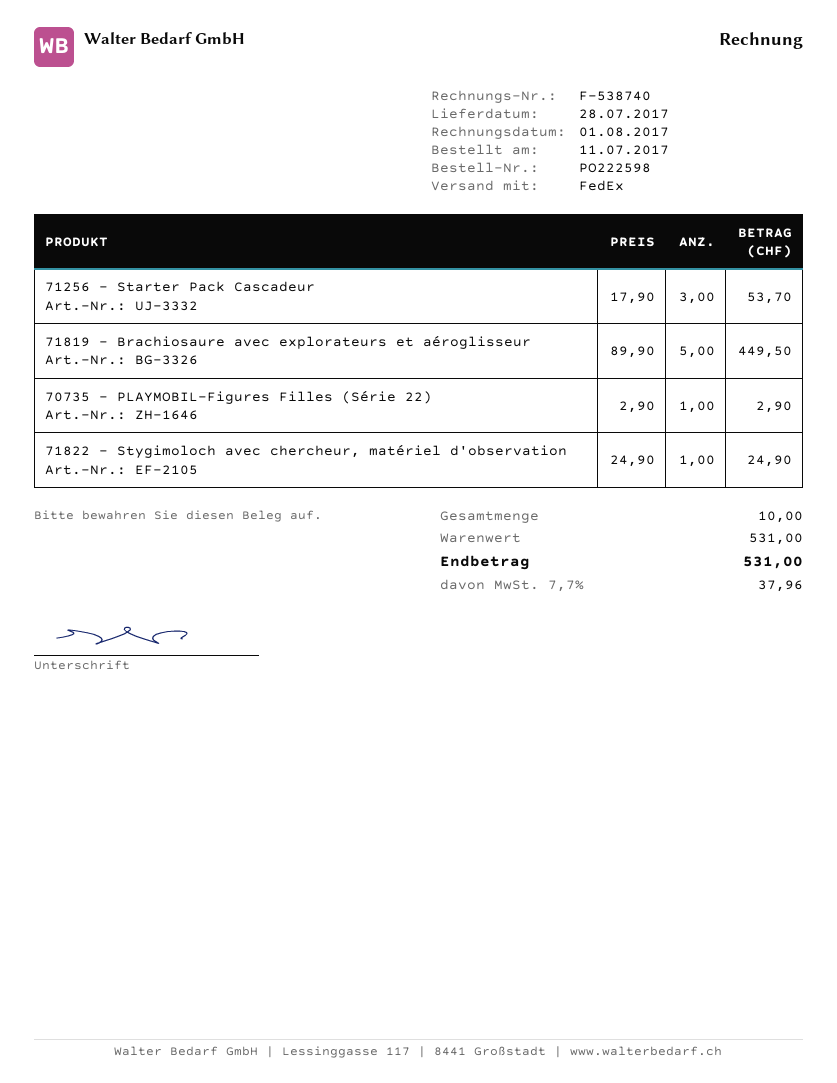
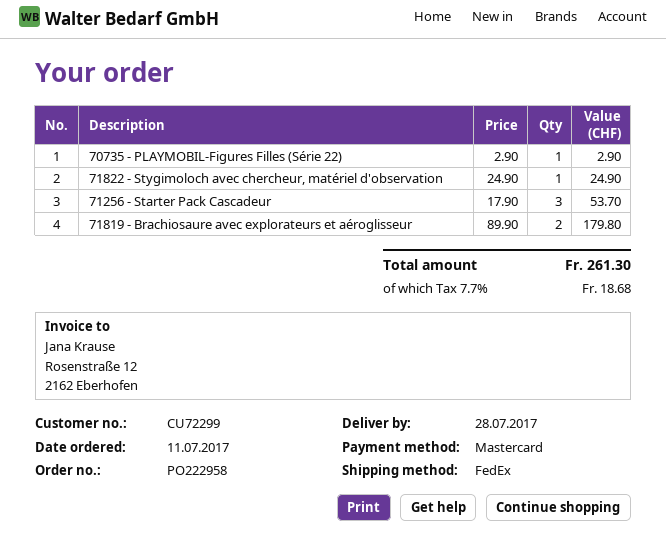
order number: PO222598 -> PO222958
71819 - Brachiosaure avec explorateurs et aéroglisseur: 5 x 89.90 = 449.50 -> 2 x 89.90 = 179.80
tax: 7.7% = 37.96 -> 7.7% = 18.68
total: 531.00 -> 261.30

